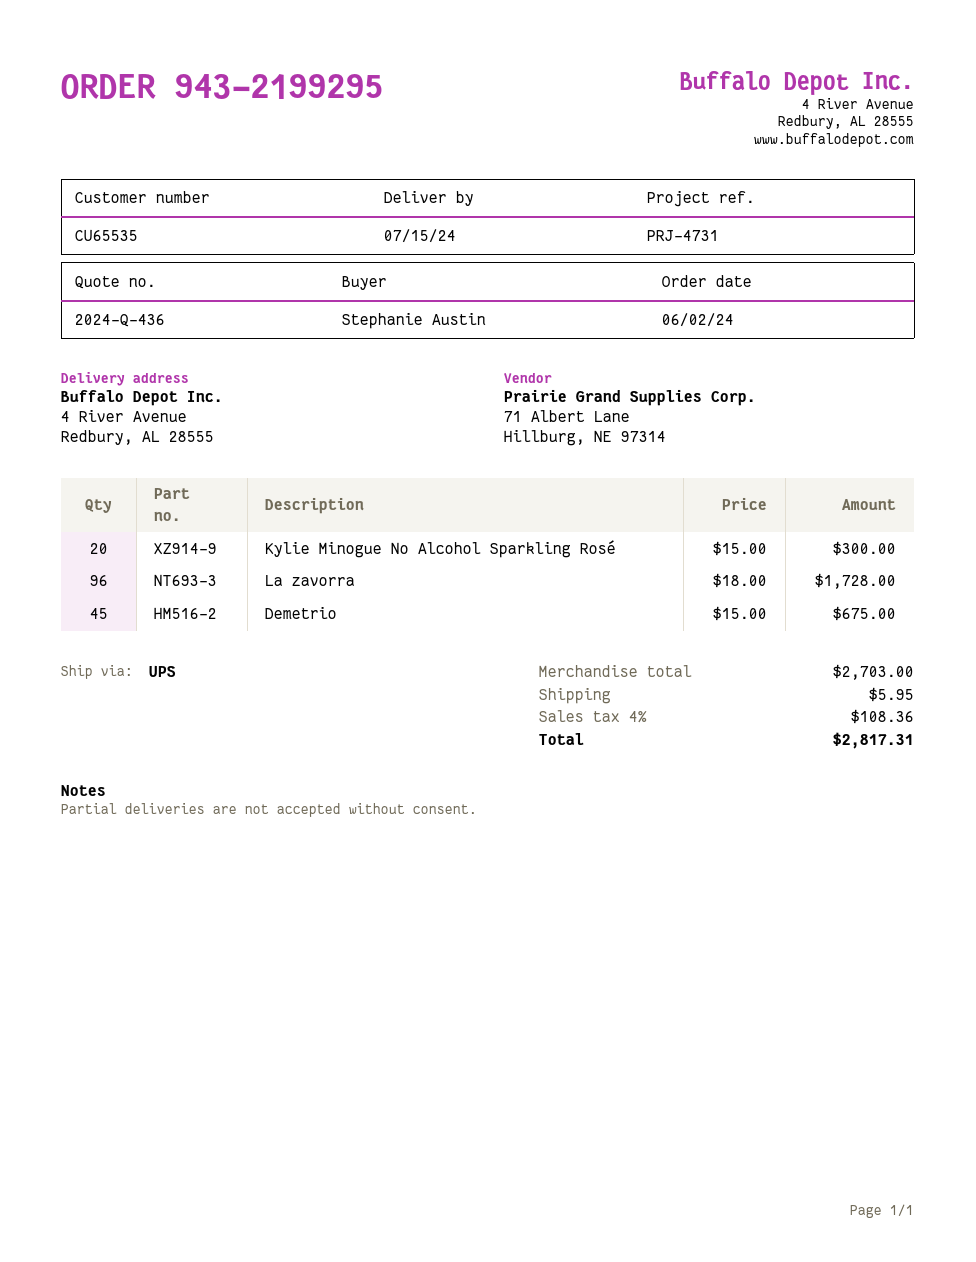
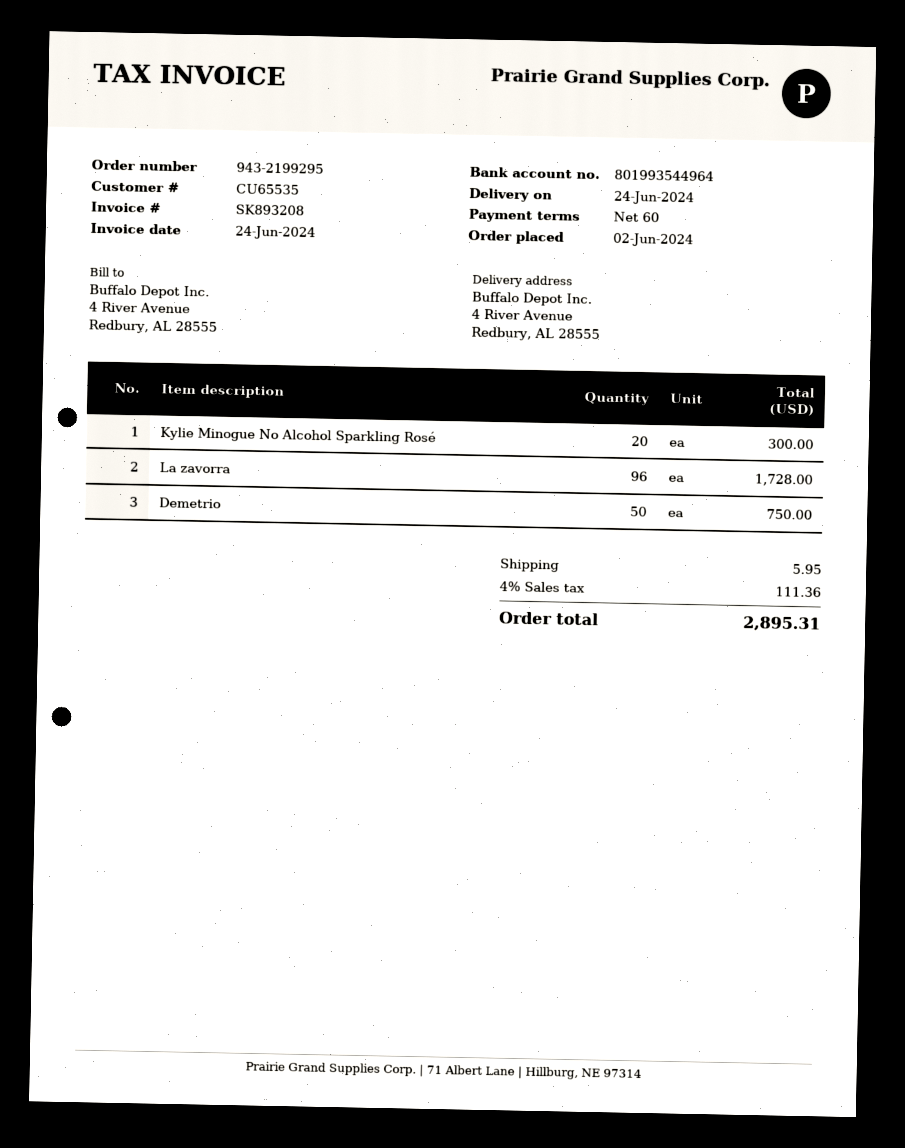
delivery date: 2024-07-15 -> 2024-06-24
Demetrio: 45 for 675.00 -> 50 for 750.00
tax: 4% = 108.36 -> 4% = 111.36
total: 2817.31 -> 2895.31

